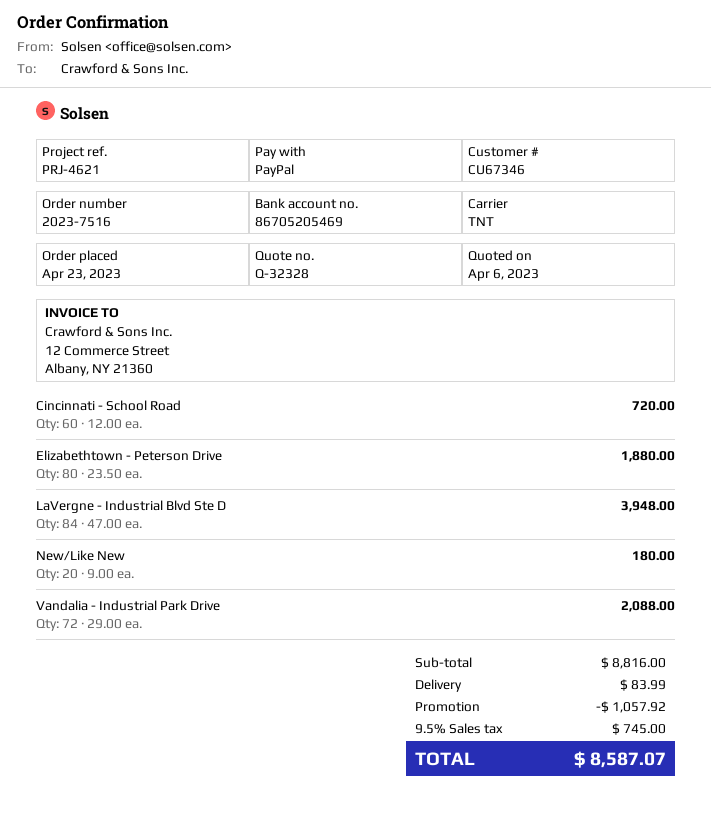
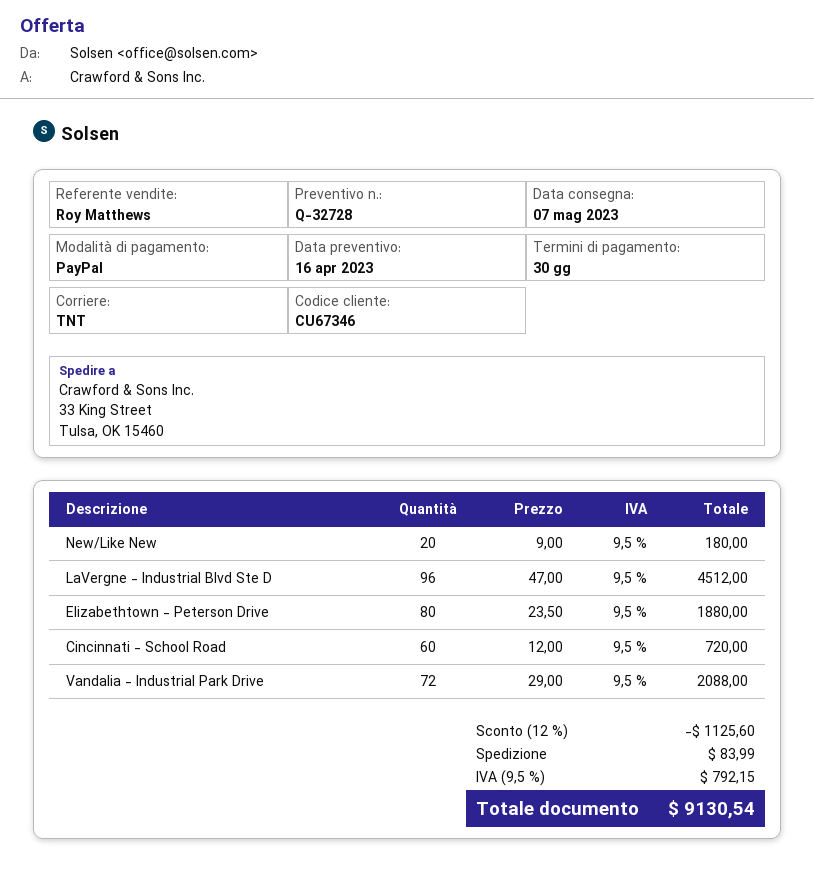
quote number: Q-32328 -> Q-32728
quote date: 2023-04-06 -> 2023-04-16
LaVergne - Industrial Blvd Ste D: 84 x 47.00 = 3948.00 -> 96 x 47.00 = 4512.00
discount: 1057.92 -> 1125.60
tax: 9.5% = 745.00 -> 9.5% = 792.15
total: 8587.07 -> 9130.54

